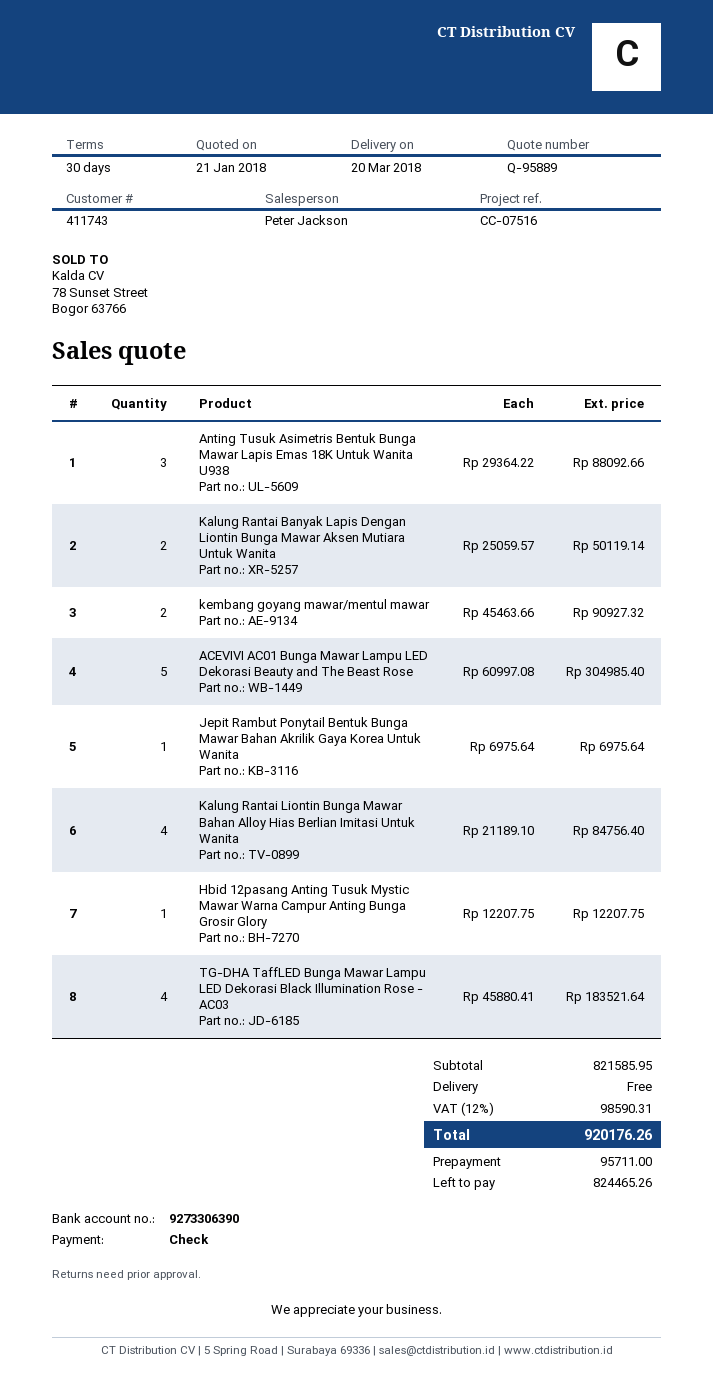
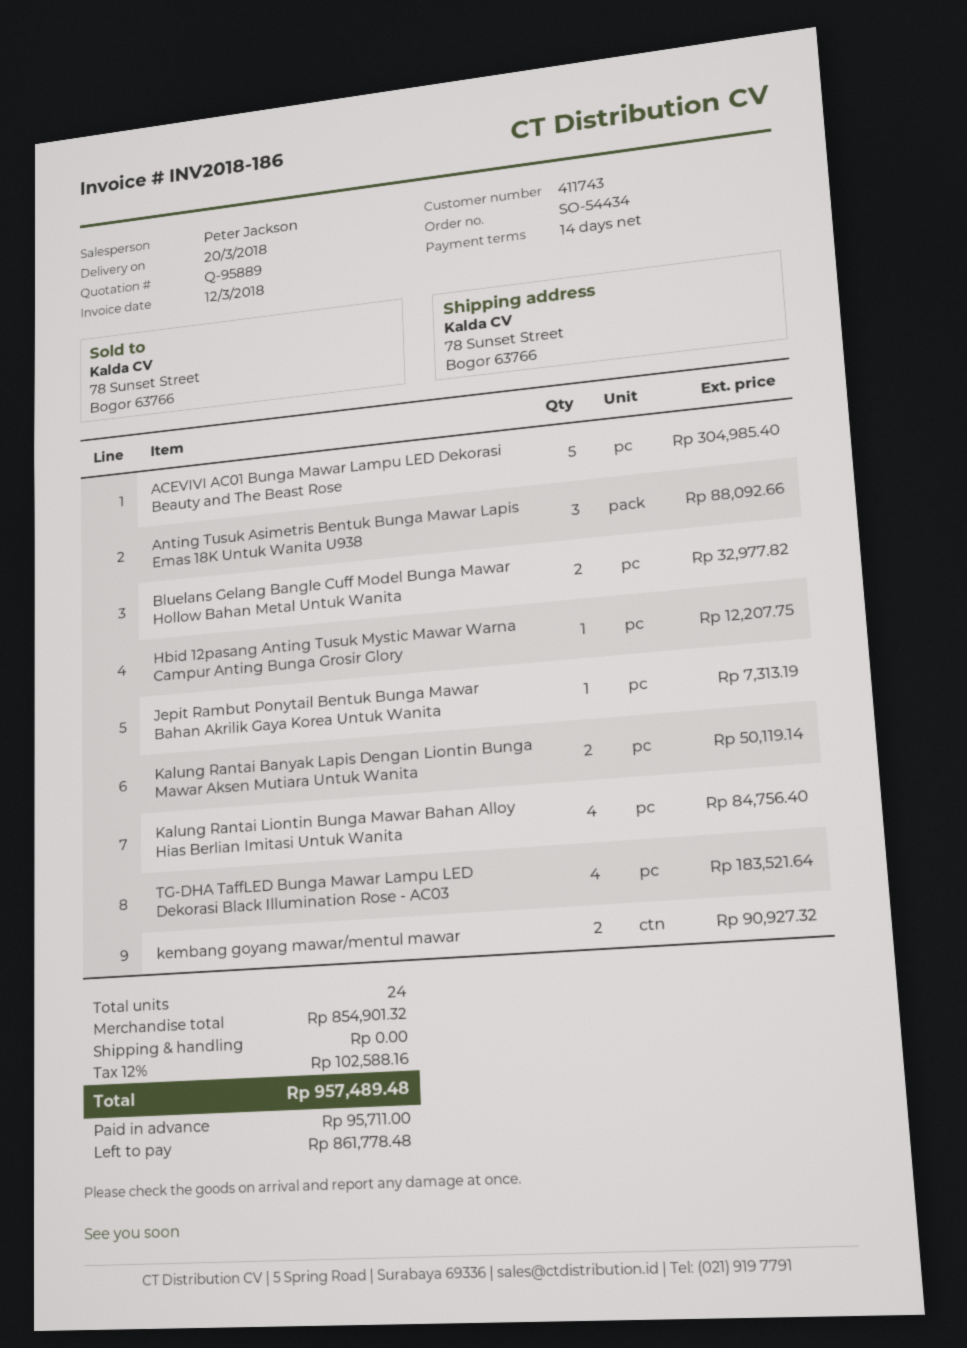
payment terms: 30 days -> 14 days
Jepit Rambut Ponytail Bentuk Bunga Mawar Bahan Akrilik Gaya Korea Untuk Wanita: 1 for 6975.64 -> 1 for 7313.19
Bluelans Gelang Bangle Cuff Model Bunga Mawar Hollow Bahan Metal Untuk Wanita: none -> 2 for 32977.82
subtotal: 821585.95 -> 854901.32
tax: 12% = 98590.31 -> 12% = 102588.16
total: 920176.26 -> 957489.48
balance: 824465.26 -> 861778.48

